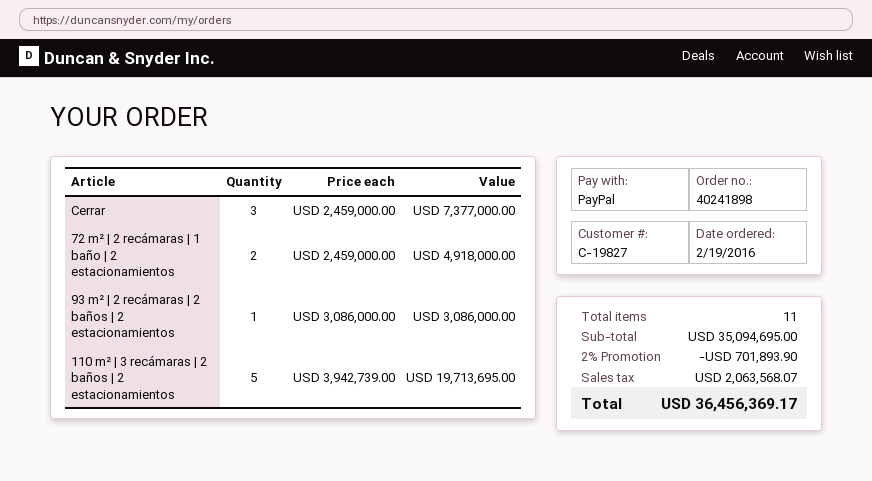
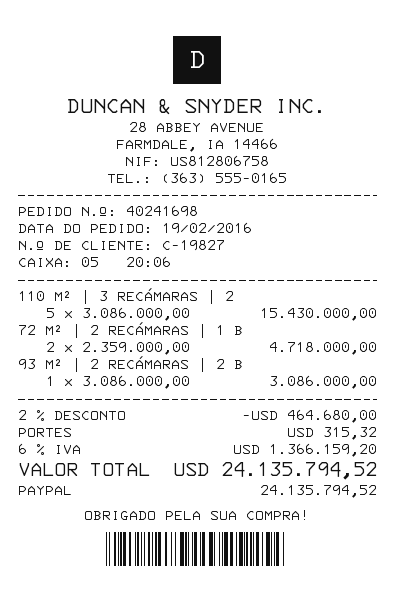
order number: 40241898 -> 40241698
Cerrar: 3 x 2459000.00 = 7377000.00 -> none
72 m² | 2 recámaras | 1 baño | 2 estacionamientos: 2 x 2459000.00 = 4918000.00 -> 2 x 2359000.00 = 4718000.00
110 m² | 3 recámaras | 2 baños | 2 estacionamientos: 5 x 3942739.00 = 19713695.00 -> 5 x 3086000.00 = 15430000.00
discount: 2% = 701893.90 -> 2% = 464680.00
shipping: none -> 315.32
tax: 2063568.07 -> 1366159.20
total: 36456369.17 -> 24135794.52

